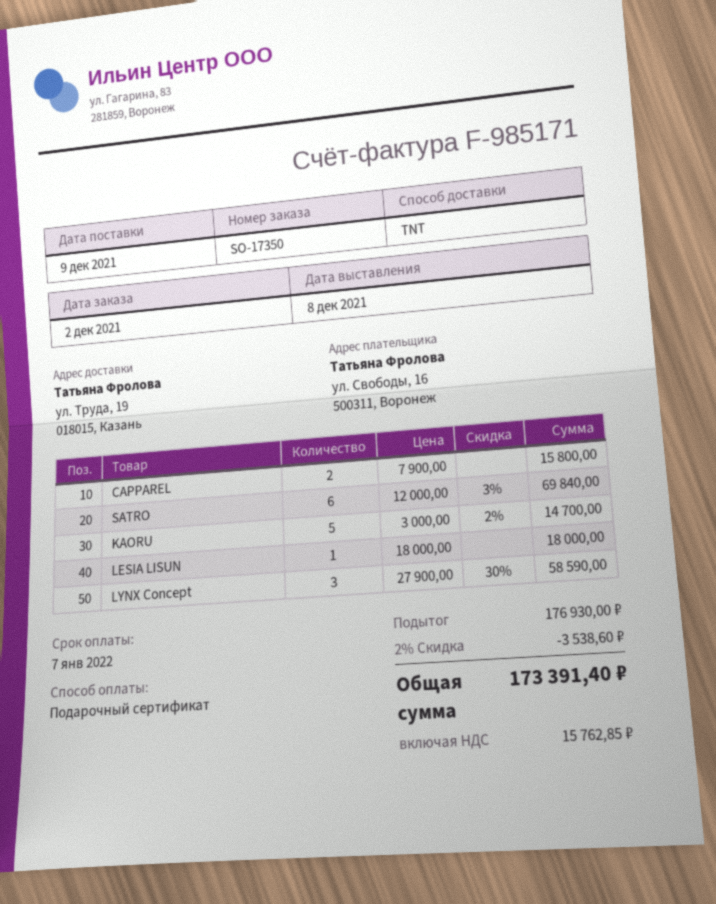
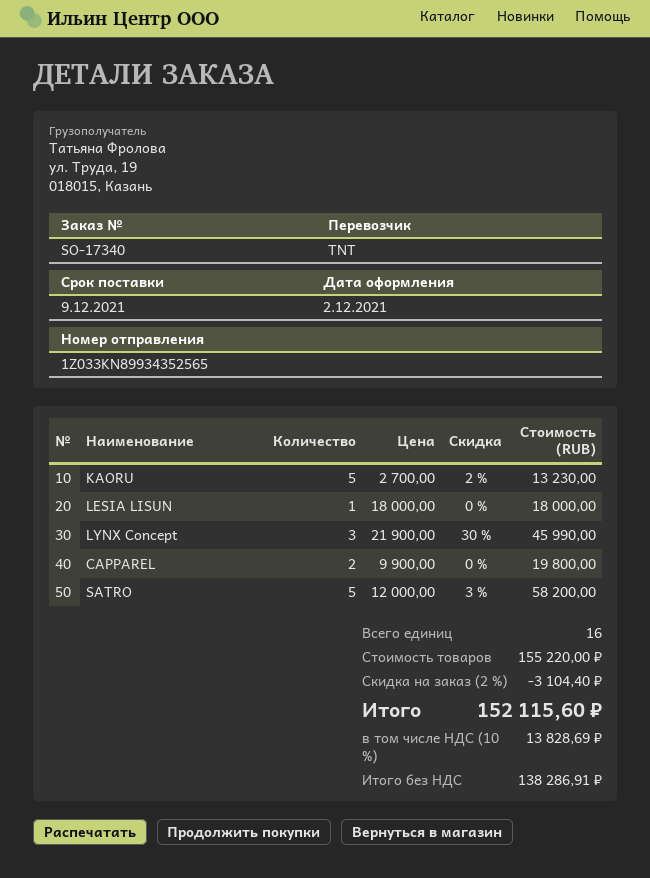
order number: SO-17350 -> SO-17340
CAPPAREL: 2 x 7900.00 = 15800.00 -> 2 x 9900.00 = 19800.00
SATRO: 6 x 12000.00 - 3% = 69840.00 -> 5 x 12000.00 - 3% = 58200.00
KAORU: 5 x 3000.00 - 2% = 14700.00 -> 5 x 2700.00 - 2% = 13230.00
LYNX Concept: 3 x 27900.00 - 30% = 58590.00 -> 3 x 21900.00 - 30% = 45990.00
subtotal: 176930.00 -> 155220.00
discount: 2% = 3538.60 -> 2% = 3104.40
tax: 15762.85 -> 13828.69
total: 173391.40 -> 152115.60

